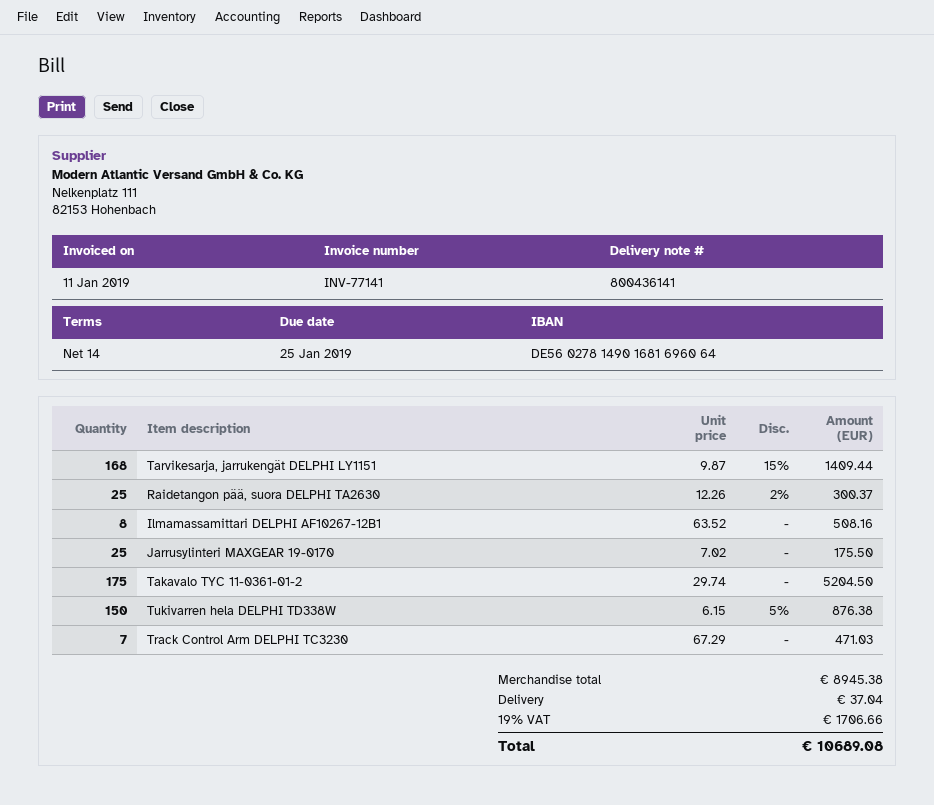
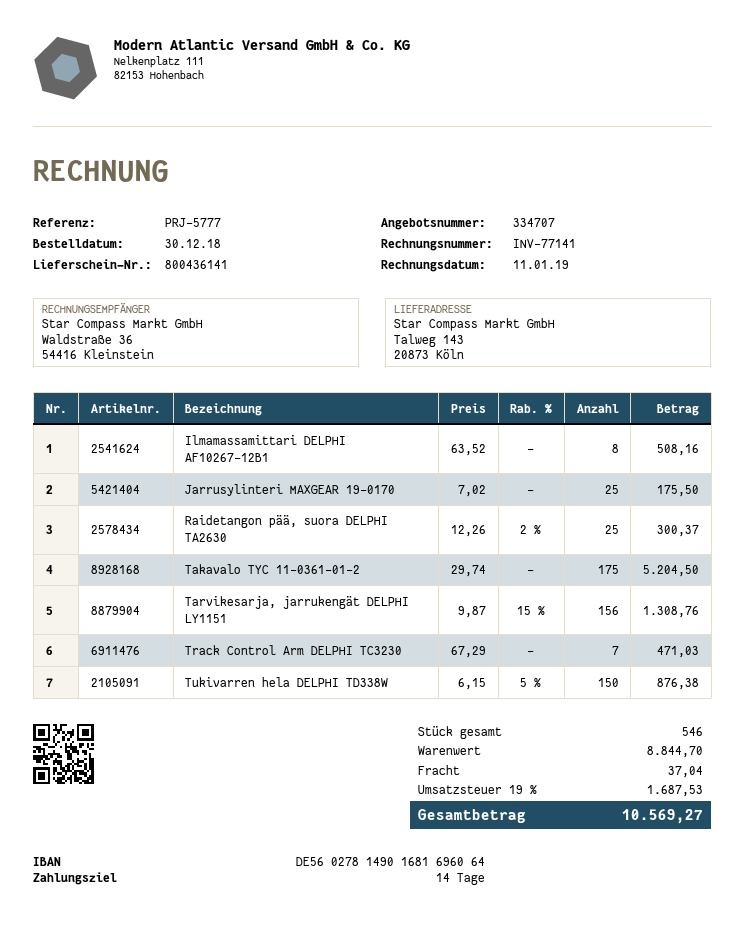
Tarvikesarja, jarrukengät DELPHI LY1151: 168 x 9.87 - 15% = 1409.44 -> 156 x 9.87 - 15% = 1308.76
subtotal: 8945.38 -> 8844.70
tax: 19% = 1706.66 -> 19% = 1687.53
total: 10689.08 -> 10569.27

